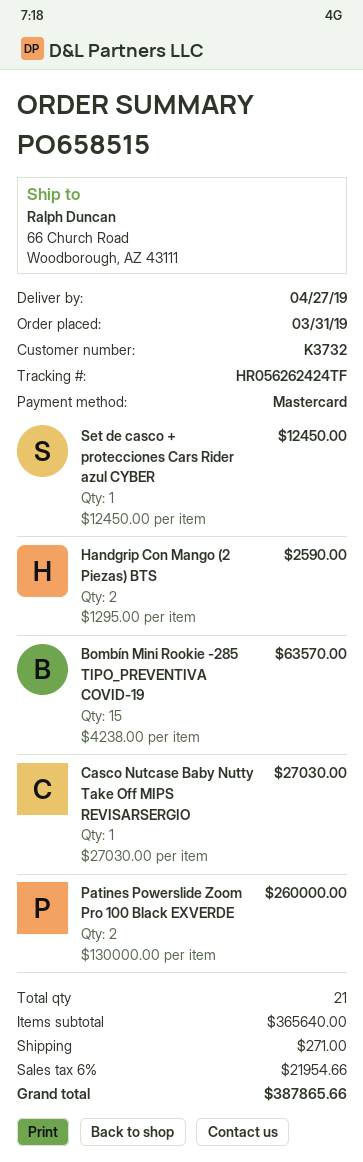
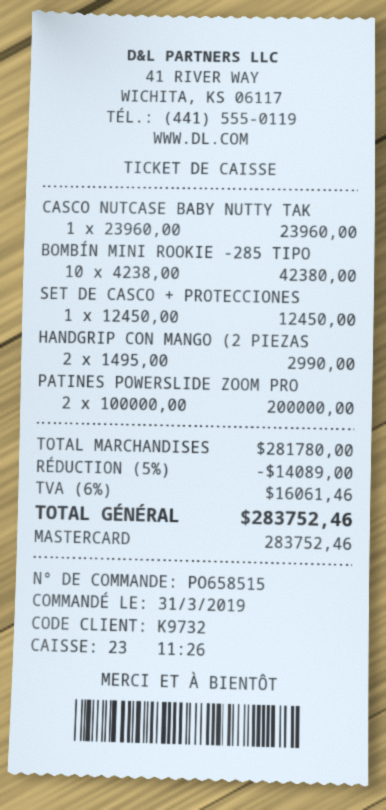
customer number: K3732 -> K9732
Handgrip Con Mango (2 Piezas) BTS: 2 x 1295.00 = 2590.00 -> 2 x 1495.00 = 2990.00
Bombín Mini Rookie -285 TIPO_PREVENTIVA COVID-19: 15 x 4238.00 = 63570.00 -> 10 x 4238.00 = 42380.00
Casco Nutcase Baby Nutty Take Off MIPS REVISARSERGIO: 1 x 27030.00 = 27030.00 -> 1 x 23960.00 = 23960.00
Patines Powerslide Zoom Pro 100 Black EXVERDE: 2 x 130000.00 = 260000.00 -> 2 x 100000.00 = 200000.00
subtotal: 365640.00 -> 281780.00
discount: none -> 5% = 14089.00
shipping: 271.00 -> none
tax: 6% = 21954.66 -> 6% = 16061.46
total: 387865.66 -> 283752.46

